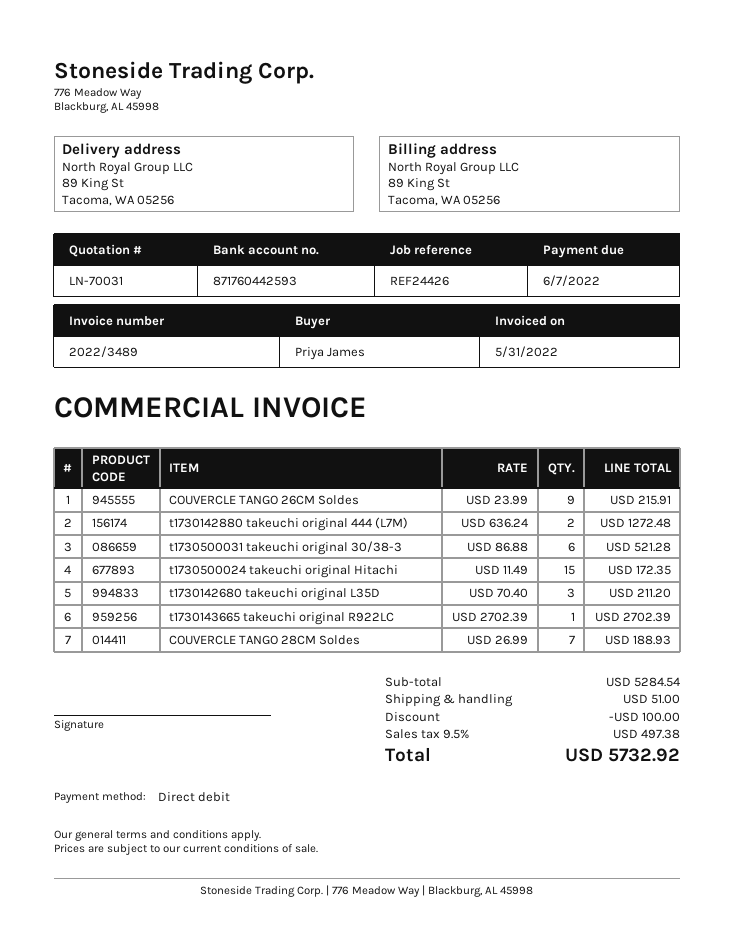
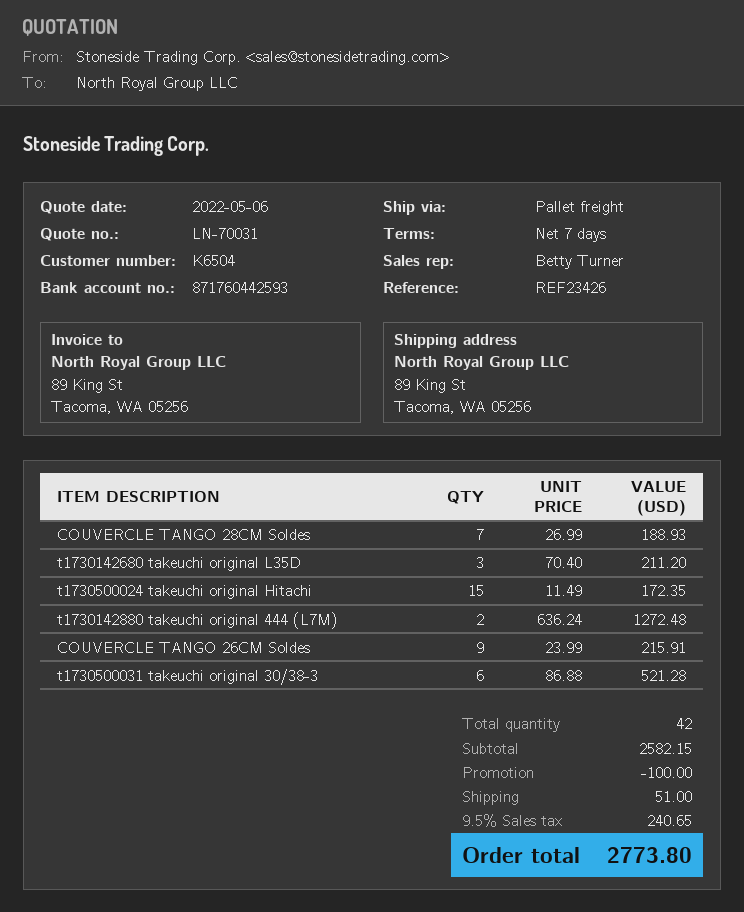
reference: REF24426 -> REF23426
t1730143665 takeuchi original R922LC: 1 x 2702.39 = 2702.39 -> none
subtotal: 5284.54 -> 2582.15
tax: 9.5% = 497.38 -> 9.5% = 240.65
total: 5732.92 -> 2773.80

